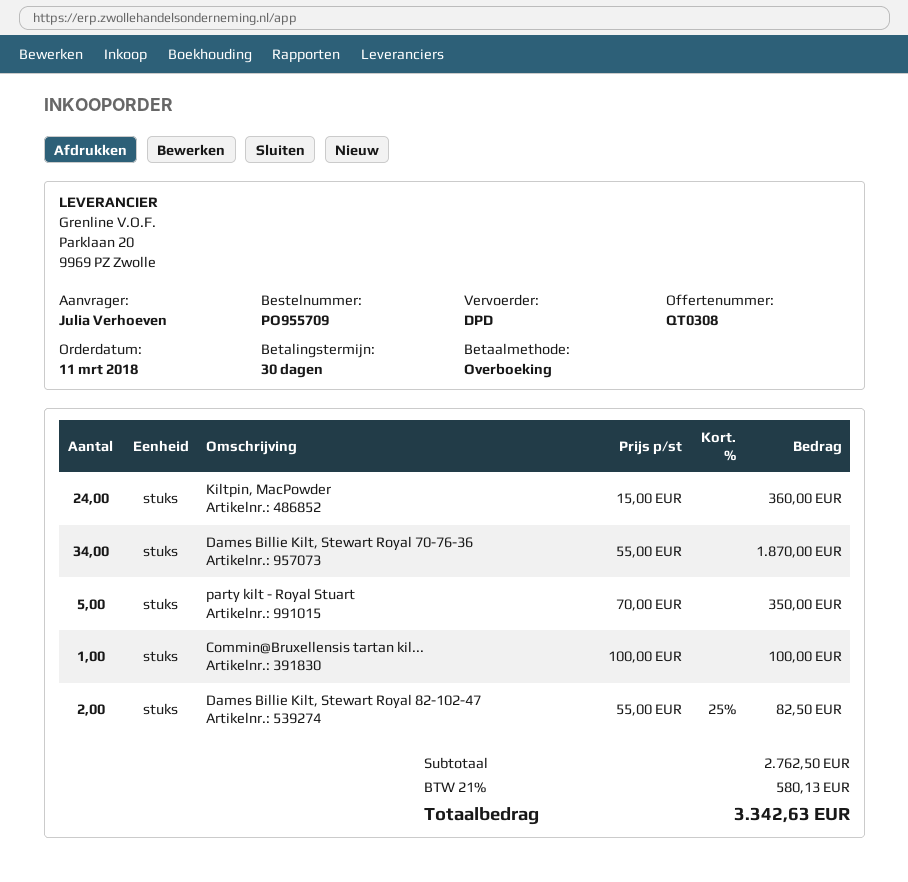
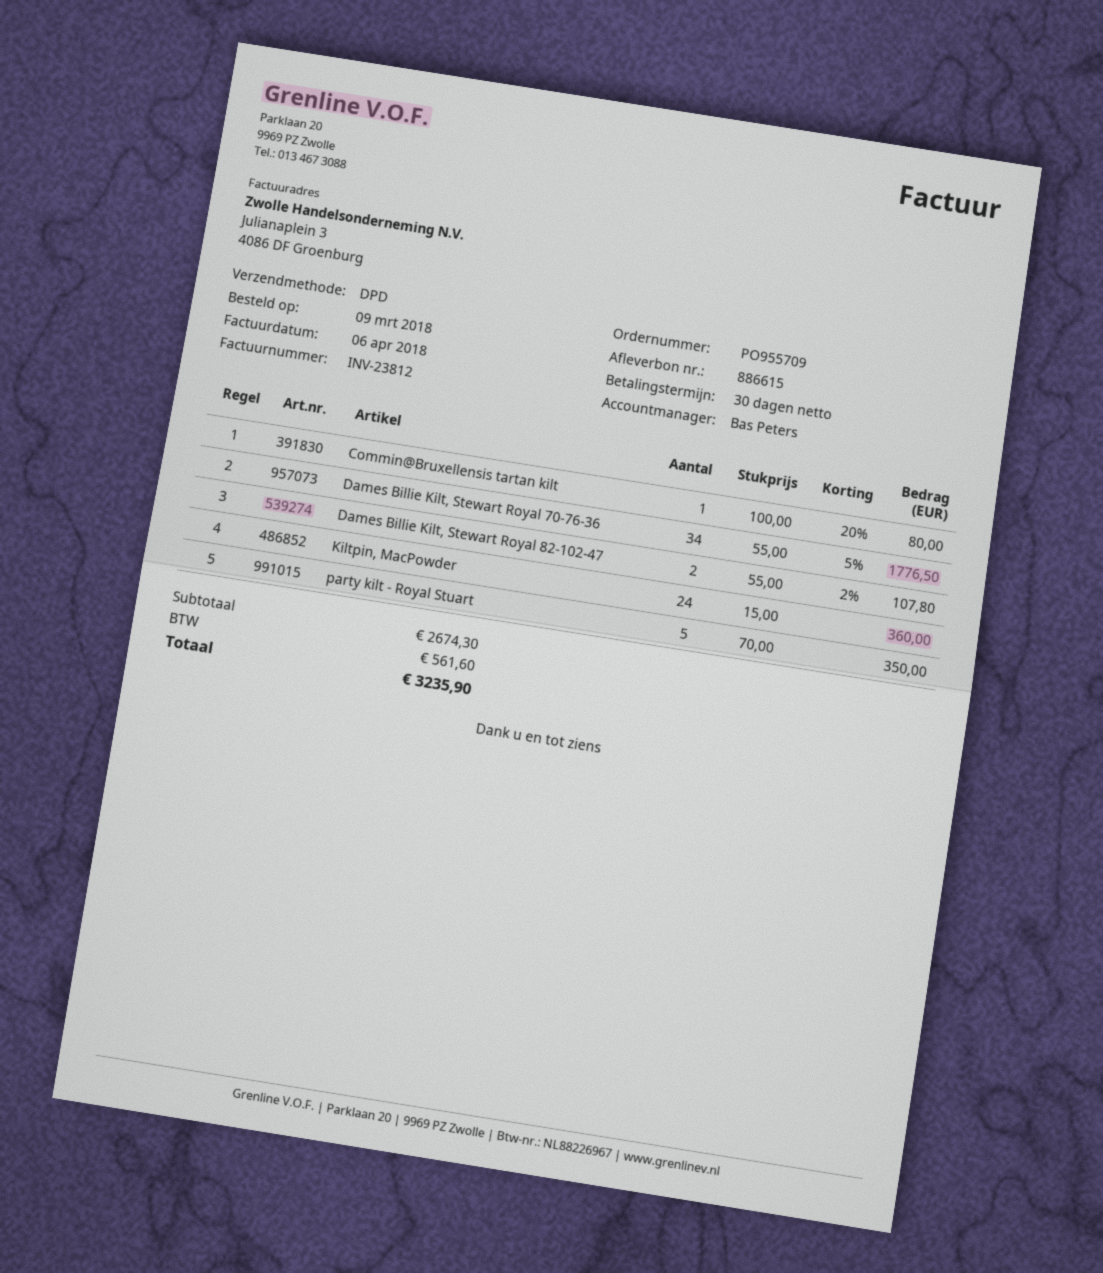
order date: 2018-03-11 -> 2018-03-09
Dames Billie Kilt, Stewart Royal 70-76-36: 34 x 55.00 = 1870.00 -> 34 x 55.00 - 5% = 1776.50
Commin@Bruxellensis tartan kil...: 1 x 100.00 = 100.00 -> 1 x 100.00 - 20% = 80.00
Dames Billie Kilt, Stewart Royal 82-102-47: 2 x 55.00 - 25% = 82.50 -> 2 x 55.00 - 2% = 107.80
subtotal: 2762.50 -> 2674.30
tax: 580.13 -> 561.60
total: 3342.63 -> 3235.90

